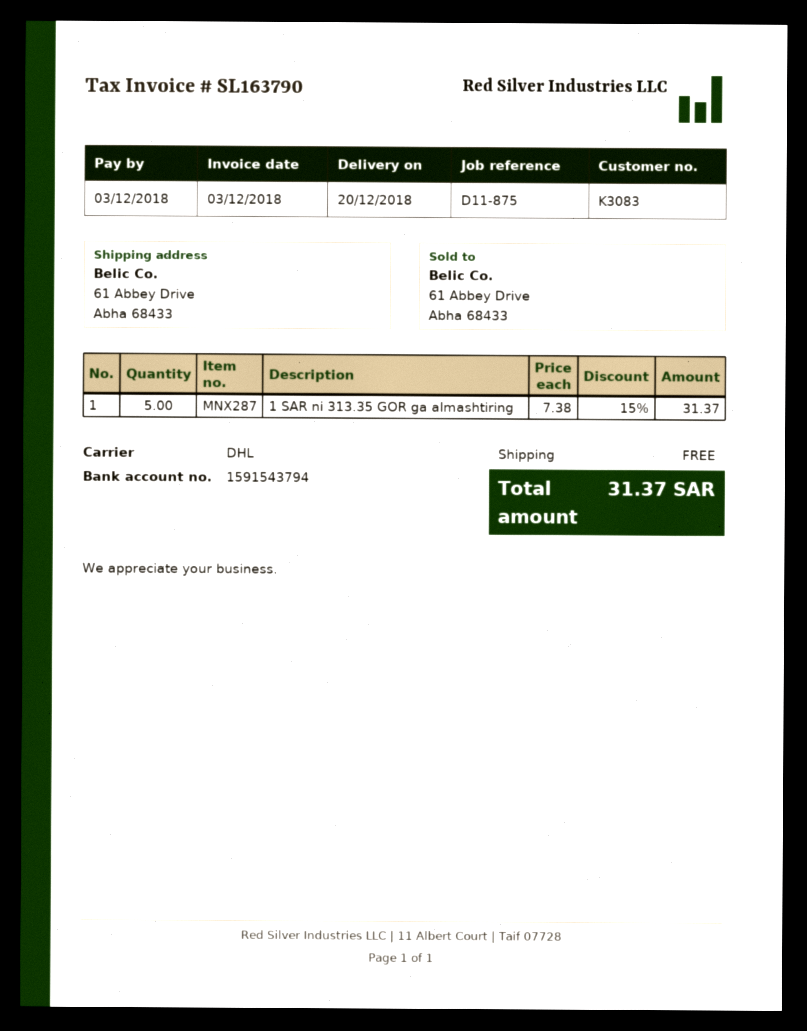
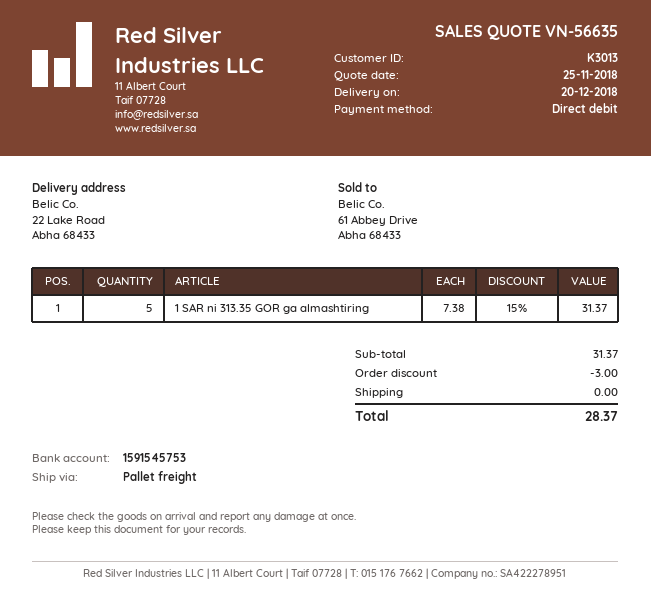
customer number: K3083 -> K3013
bank account: 1591543794 -> 1591545753
shipping method: DHL -> pallet freight
ship to: 61 Abbey Drive, Abha 68433 -> 22 Lake Road, Abha 68433
discount: none -> 3.00
total: 31.37 -> 28.37

